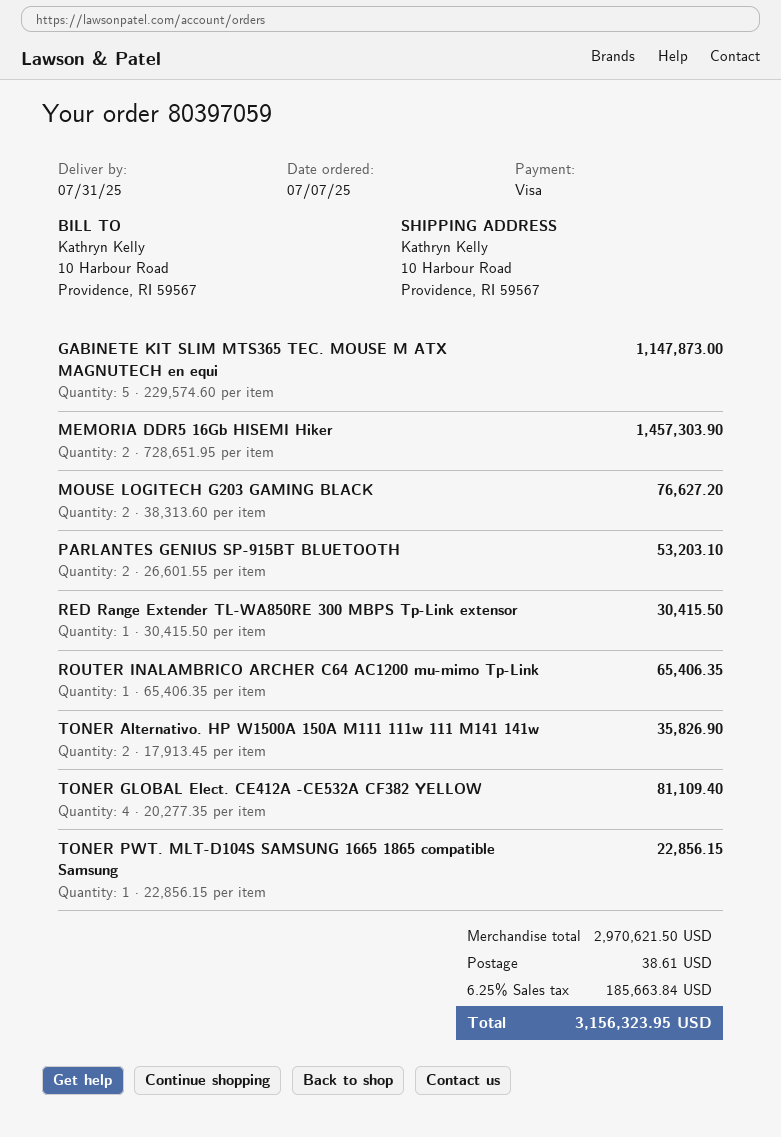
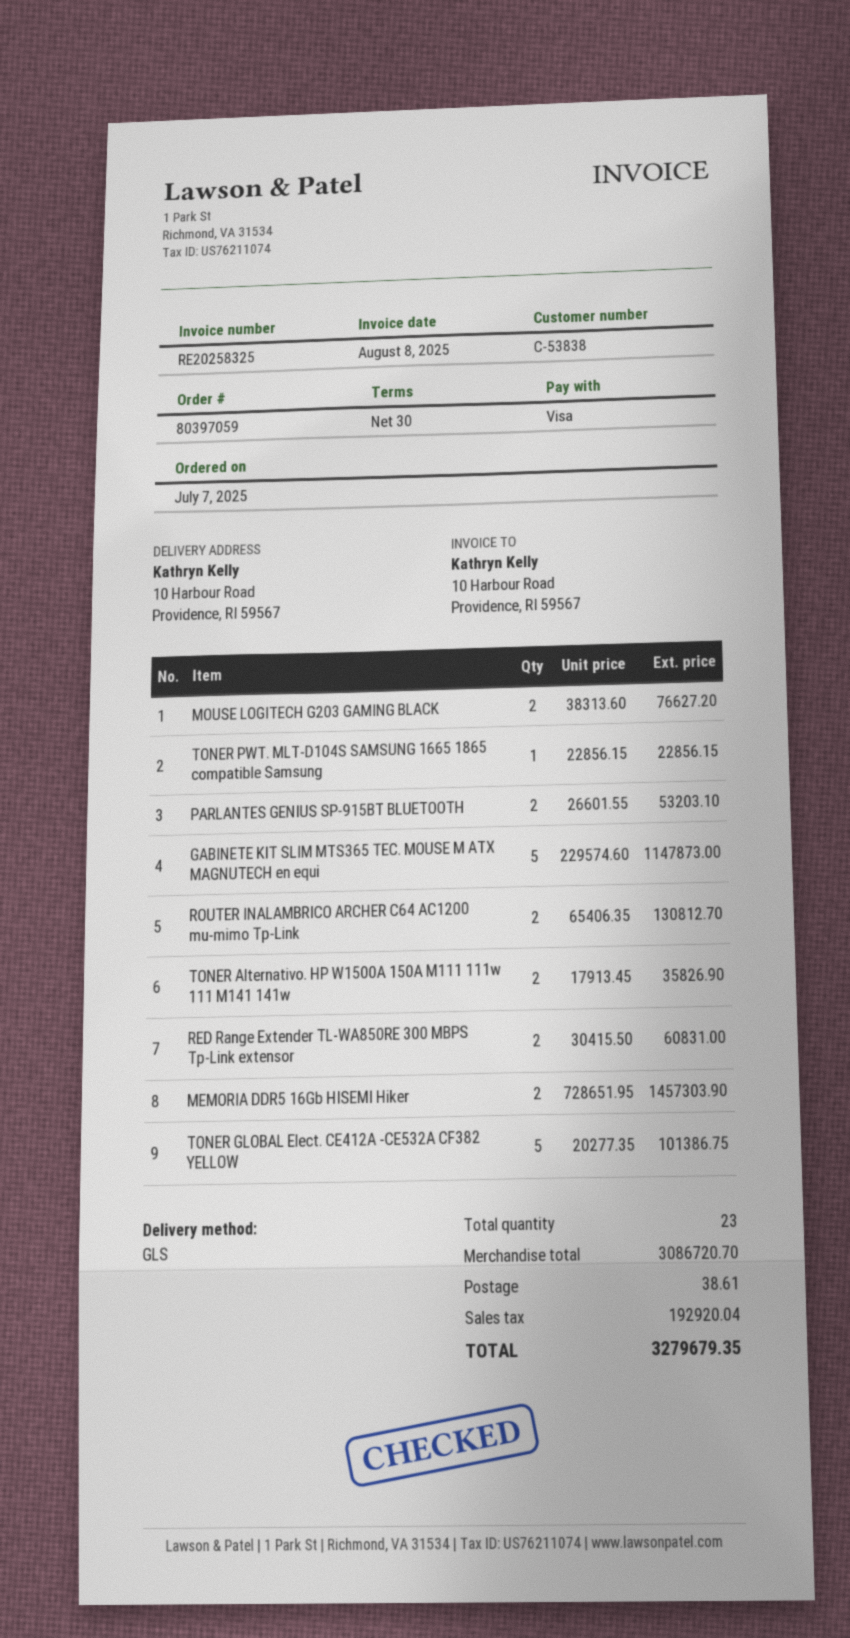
RED Range Extender TL-WA850RE 300 MBPS Tp-Link extensor: 1 x 30415.50 = 30415.50 -> 2 x 30415.50 = 60831.00
ROUTER INALAMBRICO ARCHER C64 AC1200 mu-mimo Tp-Link: 1 x 65406.35 = 65406.35 -> 2 x 65406.35 = 130812.70
TONER GLOBAL Elect. CE412A -CE532A CF382 YELLOW: 4 x 20277.35 = 81109.40 -> 5 x 20277.35 = 101386.75
subtotal: 2970621.50 -> 3086720.70
tax: 185663.84 -> 192920.04
total: 3156323.95 -> 3279679.35

